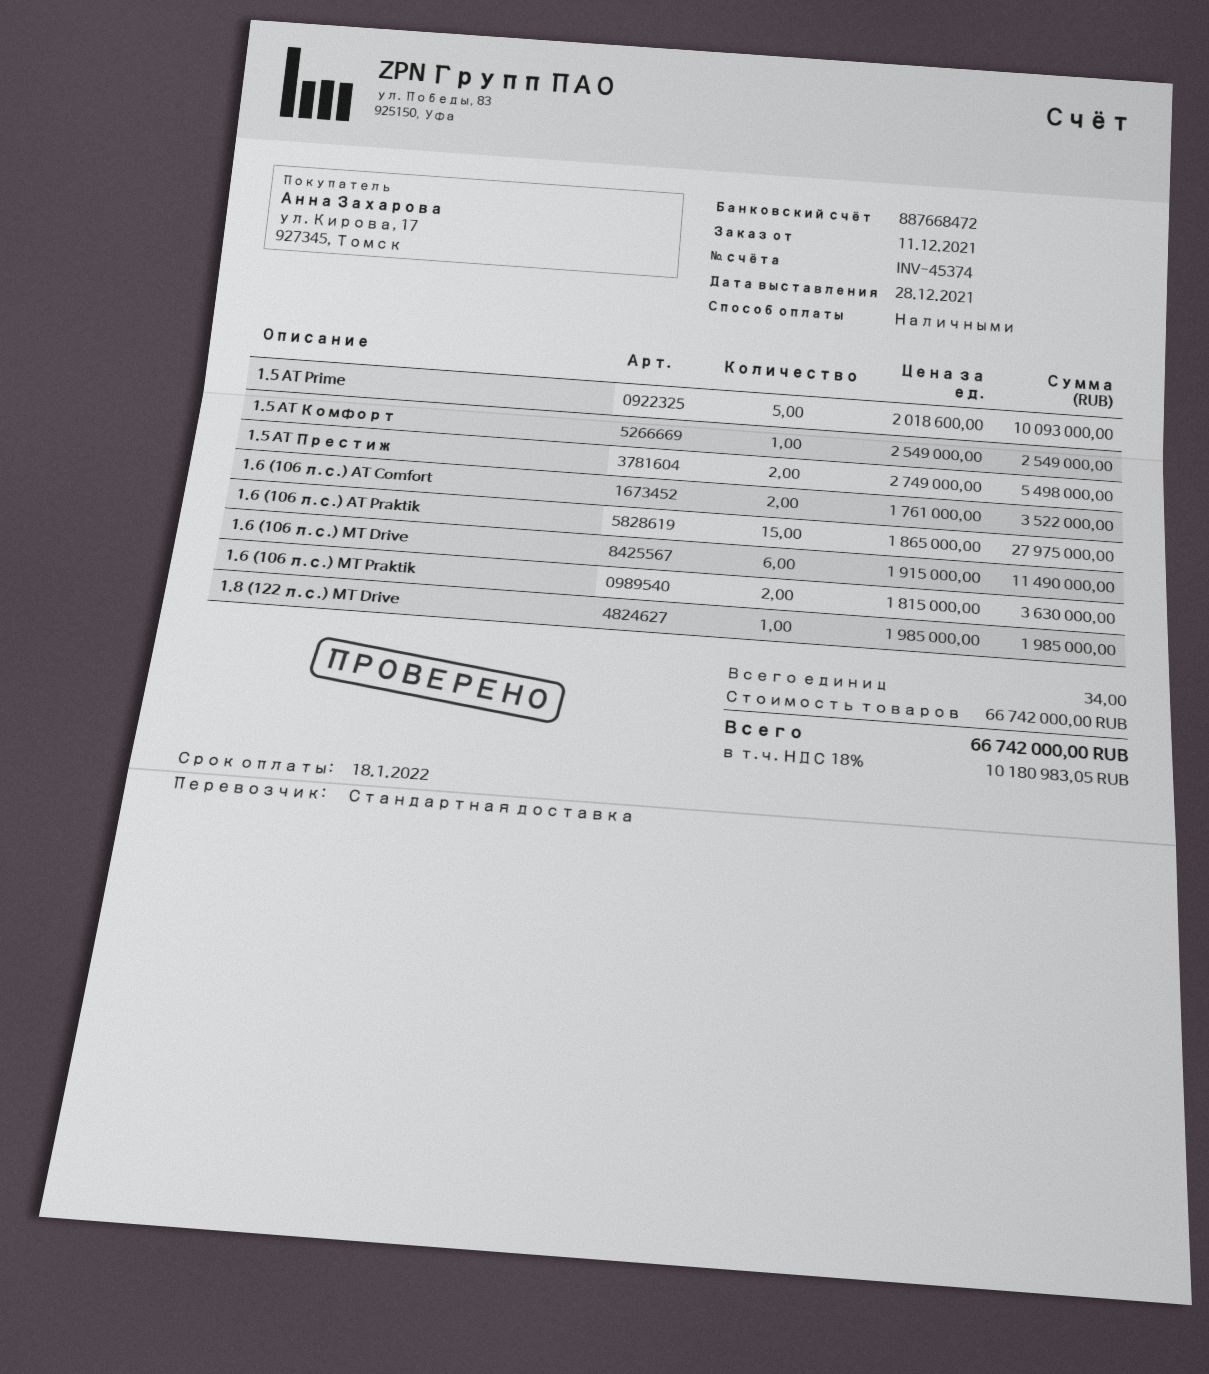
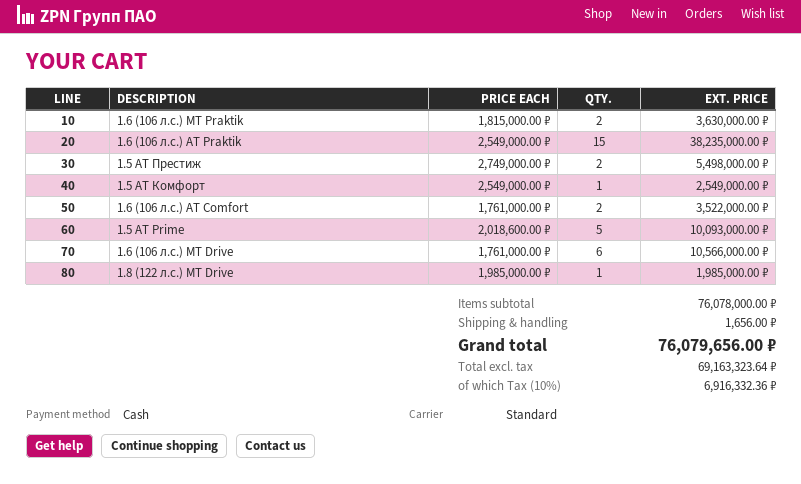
1.6 (106 л.с.) AT Praktik: 15 x 1865000.00 = 27975000.00 -> 15 x 2549000.00 = 38235000.00
1.6 (106 л.с.) MT Drive: 6 x 1915000.00 = 11490000.00 -> 6 x 1761000.00 = 10566000.00
subtotal: 66742000.00 -> 76078000.00
shipping: none -> 1656.00
tax: 18% = 10180983.05 -> 10% = 6916332.36
total: 66742000.00 -> 76079656.00

